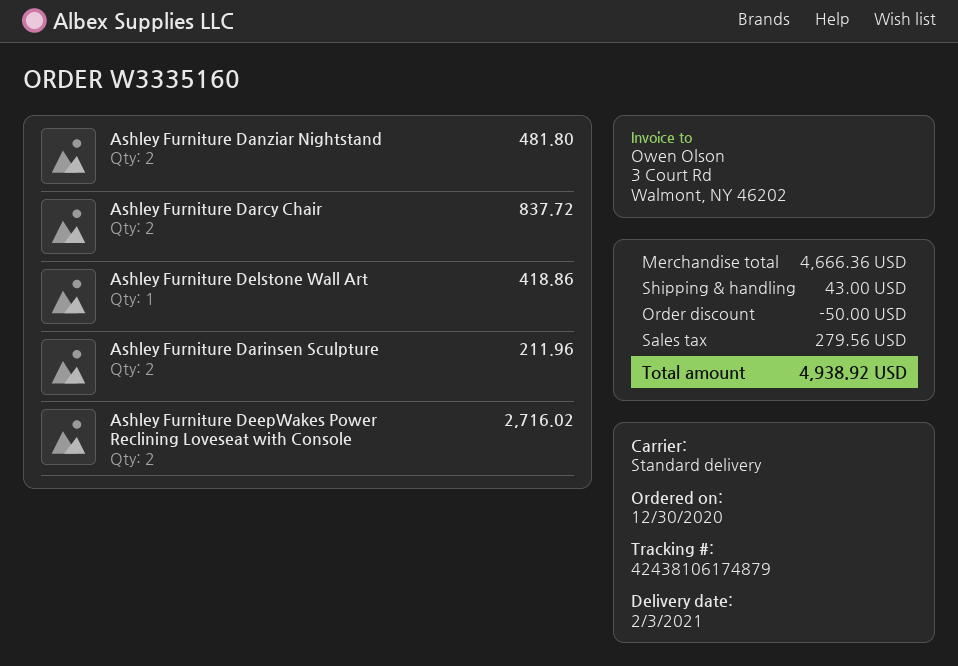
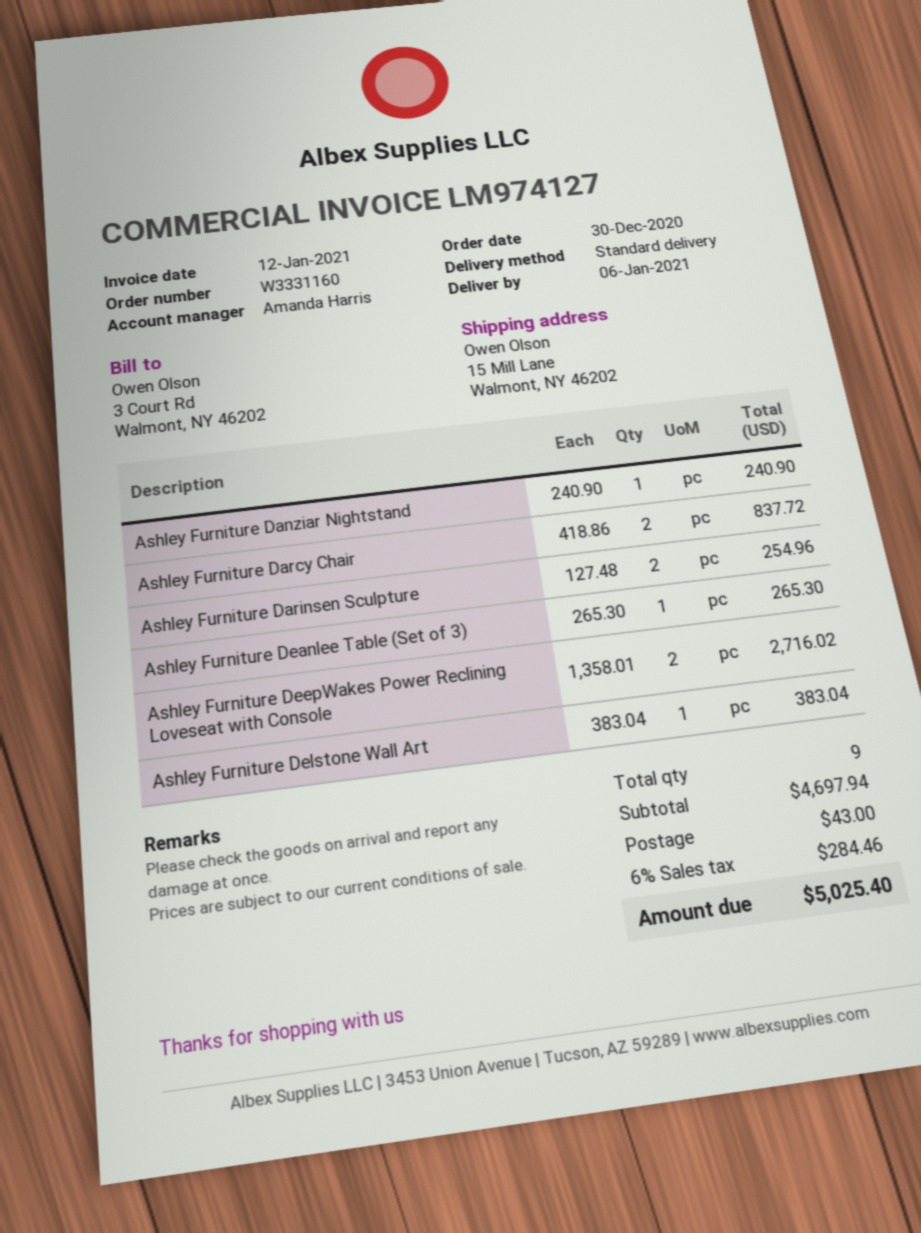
order number: W3335160 -> W3331160
delivery date: 2021-02-03 -> 2021-01-06
Ashley Furniture Danziar Nightstand: 2 for 481.80 -> 1 for 240.90
Ashley Furniture Delstone Wall Art: 1 for 418.86 -> 1 for 383.04
Ashley Furniture Darinsen Sculpture: 2 for 211.96 -> 2 for 254.96
Ashley Furniture Deanlee Table (Set of 3): none -> 1 for 265.30
subtotal: 4666.36 -> 4697.94
discount: 50.00 -> none
tax: 279.56 -> 284.46
total: 4938.92 -> 5025.40

